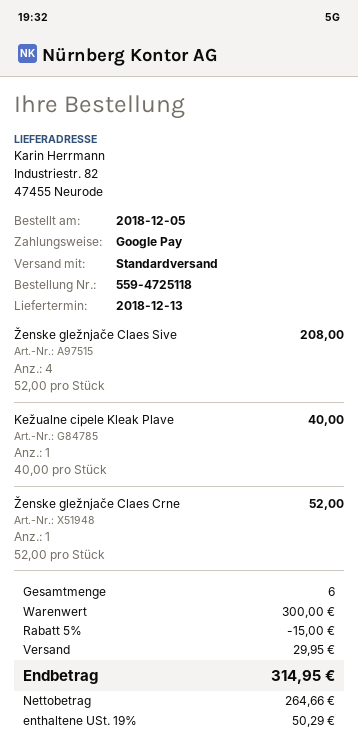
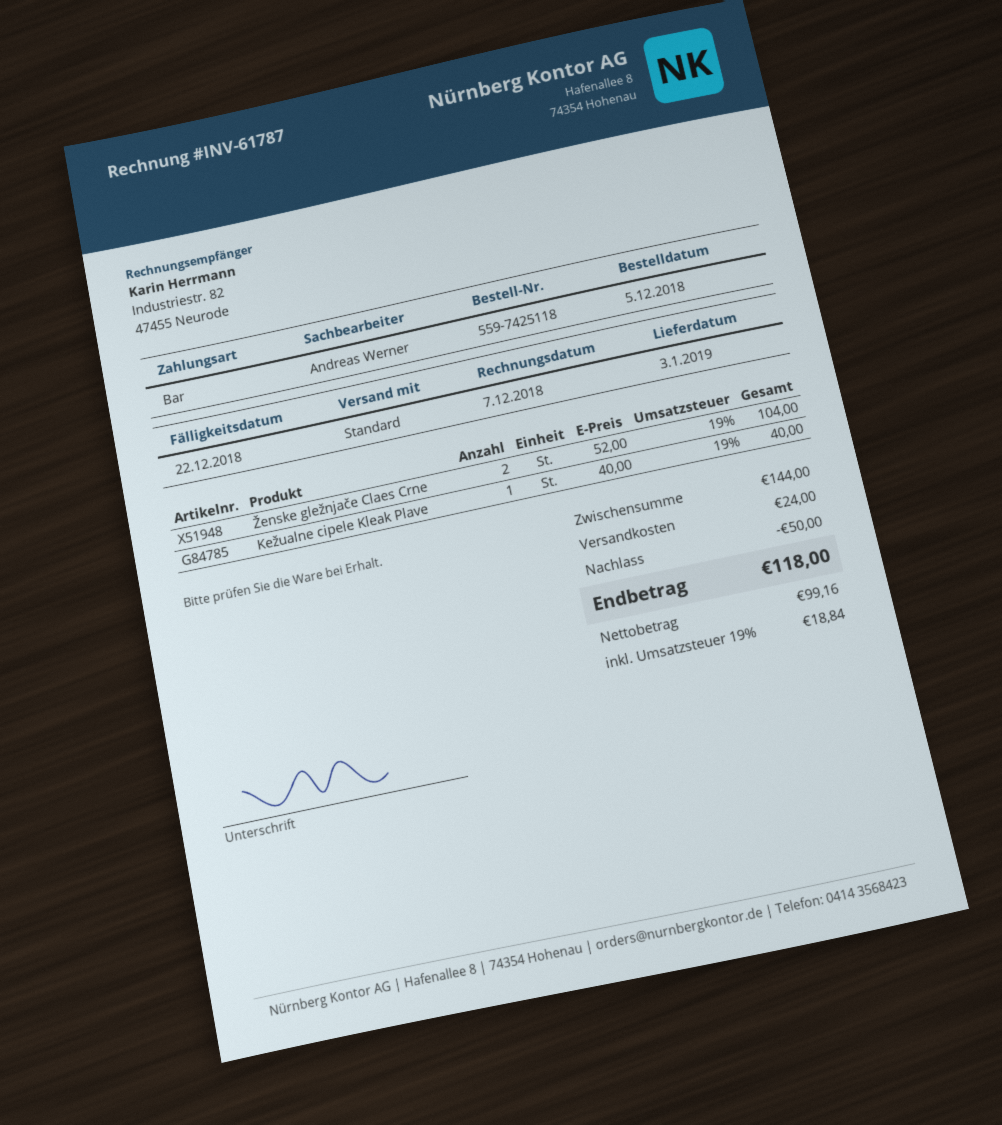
order number: 559-4725118 -> 559-7425118
delivery date: 2018-12-13 -> 2019-01-03
payment method: Google Pay -> cash
Ženske gležnjače Claes Sive: 4 x 52.00 = 208.00 -> none
Ženske gležnjače Claes Crne: 1 x 52.00 = 52.00 -> 2 x 52.00 = 104.00
subtotal: 300.00 -> 144.00
discount: 15.00 -> 50.00
shipping: 29.95 -> 24.00
net: 264.66 -> 99.16
tax: 19% = 50.29 -> 19% = 18.84
total: 314.95 -> 118.00

